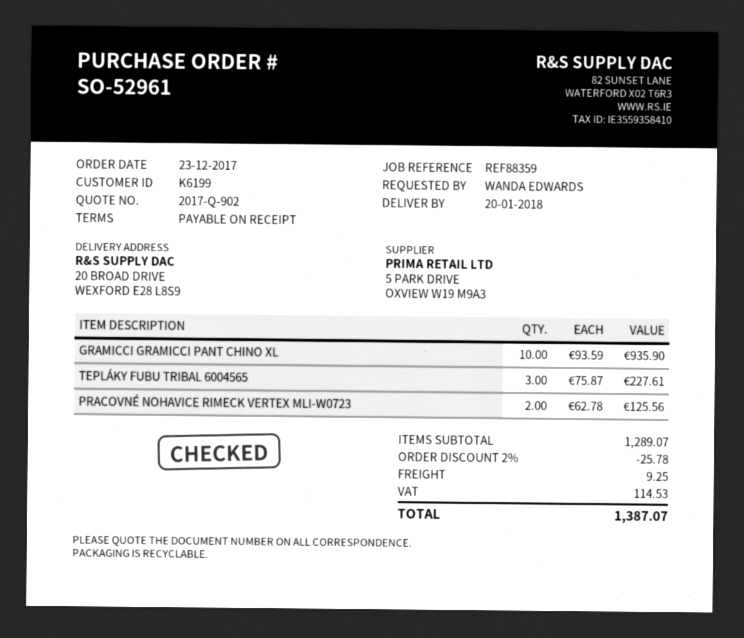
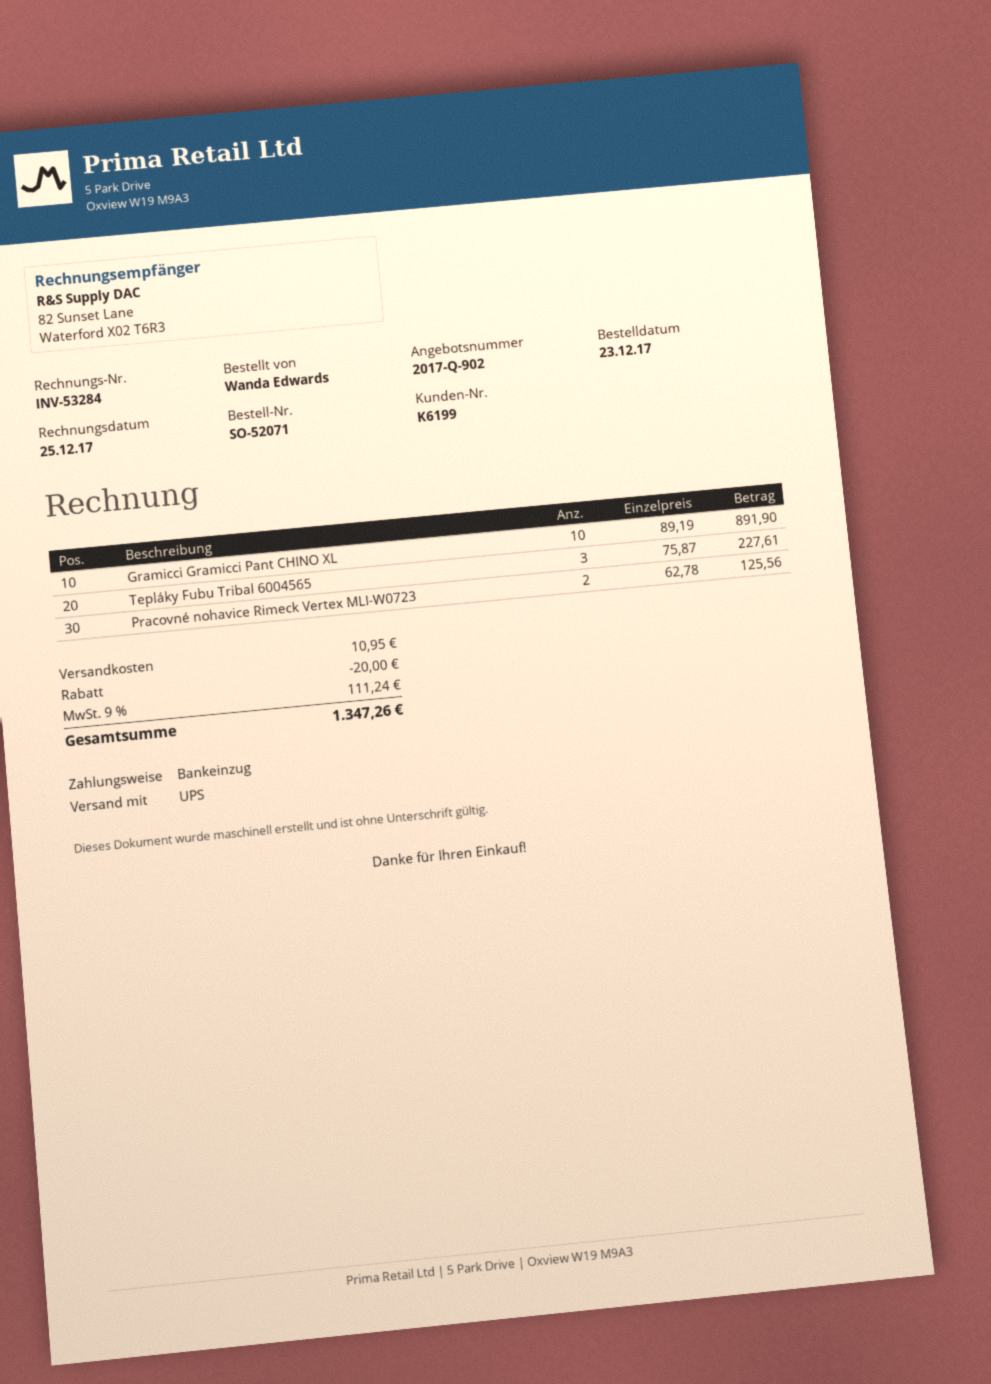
order number: SO-52961 -> SO-52071
GRAMICCI GRAMICCI PANT CHINO XL: 10 x 93.59 = 935.90 -> 10 x 89.19 = 891.90
discount: 25.78 -> 20.00
shipping: 9.25 -> 10.95
tax: 114.53 -> 111.24
total: 1387.07 -> 1347.26

